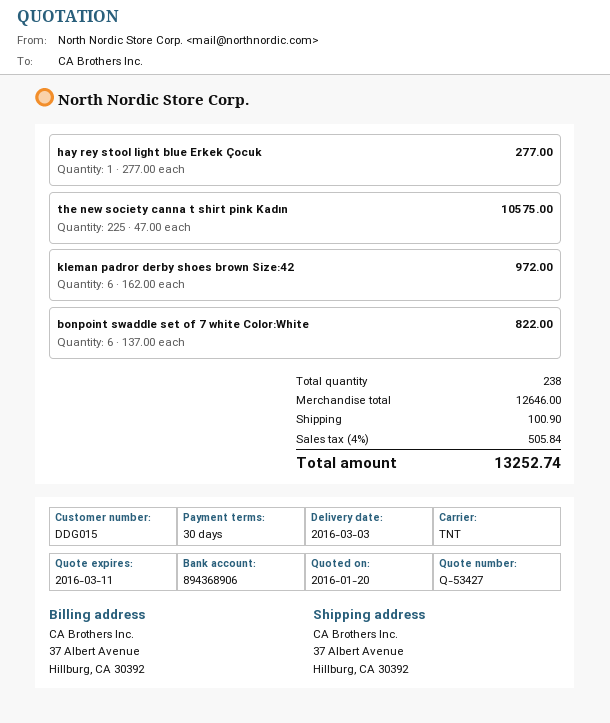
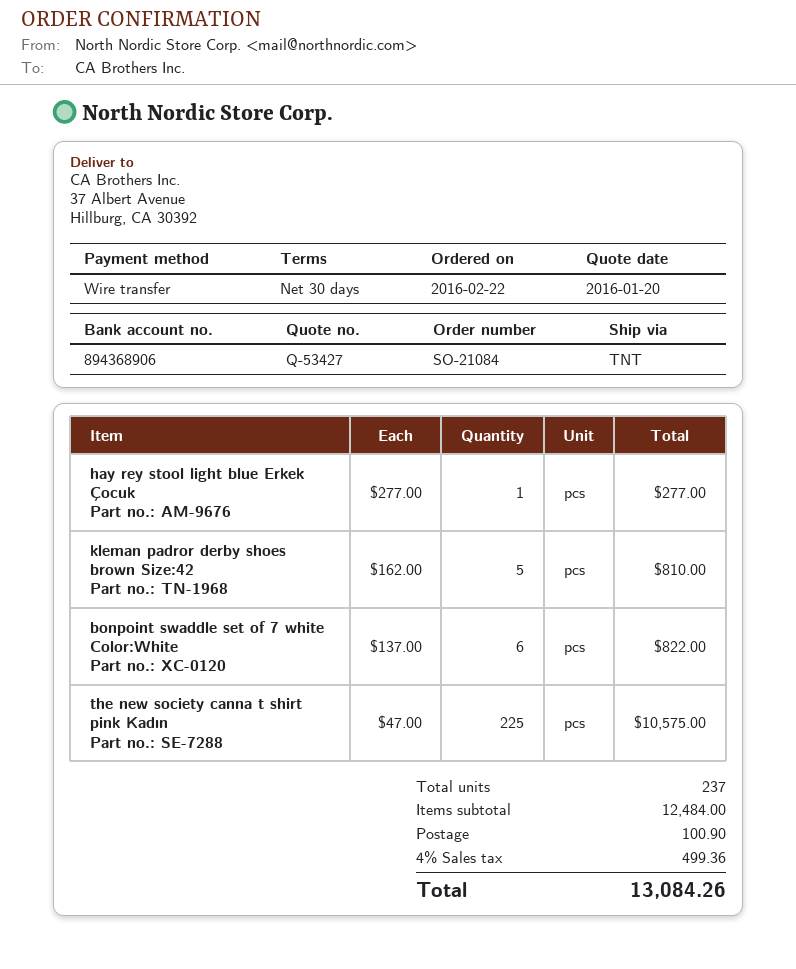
kleman padror derby shoes brown Size:42: 6 x 162.00 = 972.00 -> 5 x 162.00 = 810.00
total quantity: 238 -> 237
subtotal: 12646.00 -> 12484.00
tax: 4% = 505.84 -> 4% = 499.36
total: 13252.74 -> 13084.26

